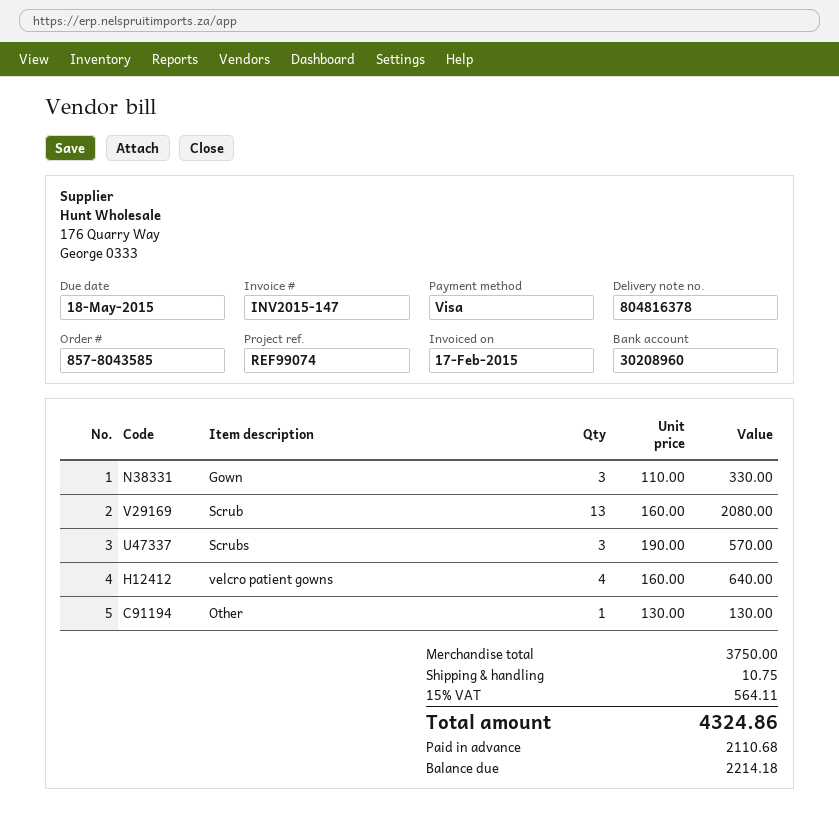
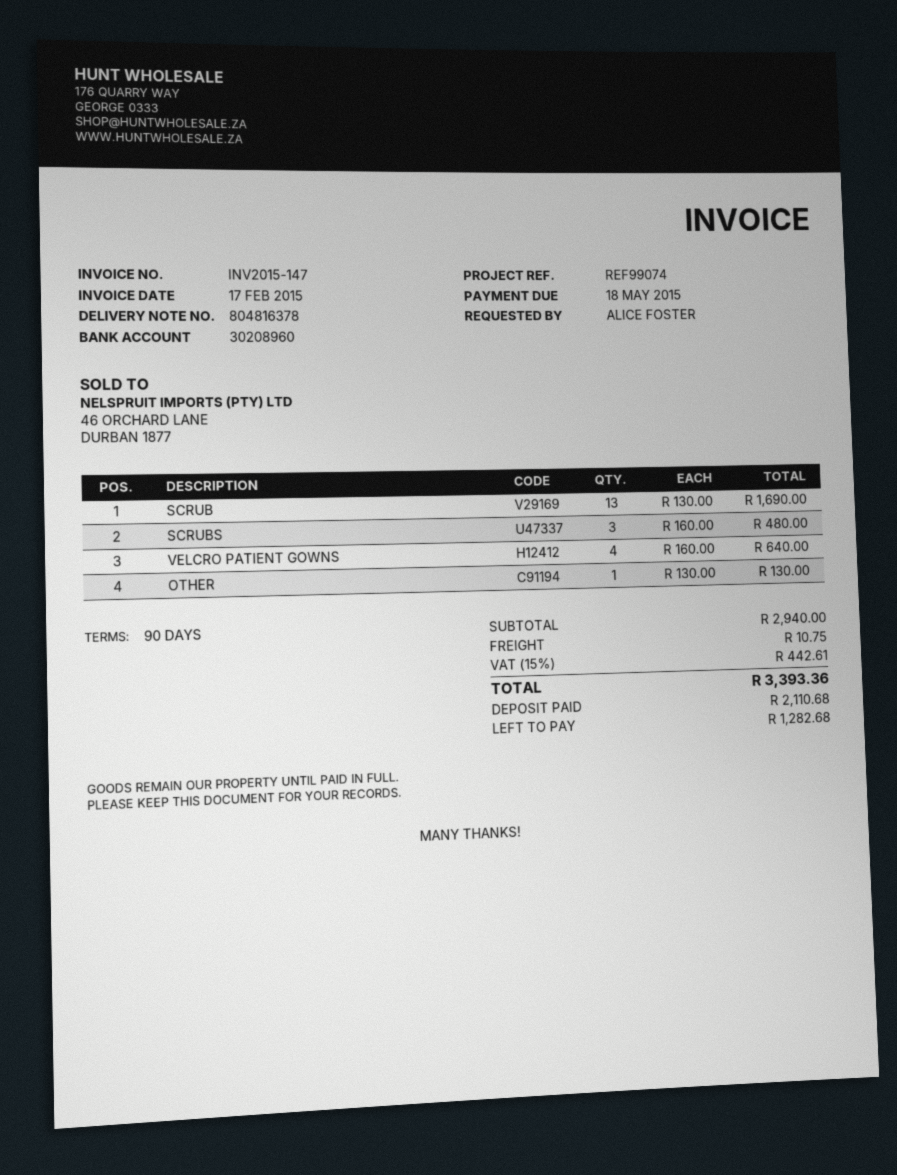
Gown: 3 x 110.00 = 330.00 -> none
Scrub: 13 x 160.00 = 2080.00 -> 13 x 130.00 = 1690.00
Scrubs: 3 x 190.00 = 570.00 -> 3 x 160.00 = 480.00
subtotal: 3750.00 -> 2940.00
tax: 15% = 564.11 -> 15% = 442.61
total: 4324.86 -> 3393.36
balance: 2214.18 -> 1282.68

